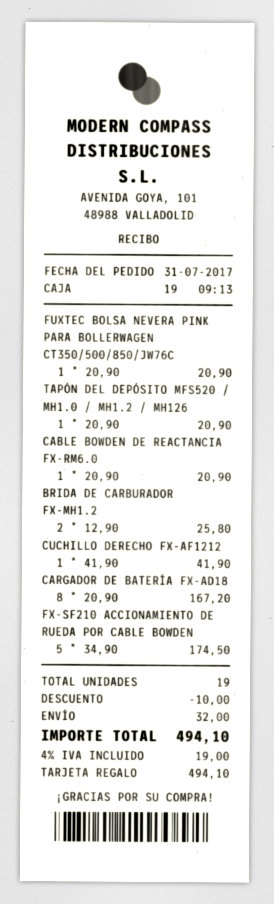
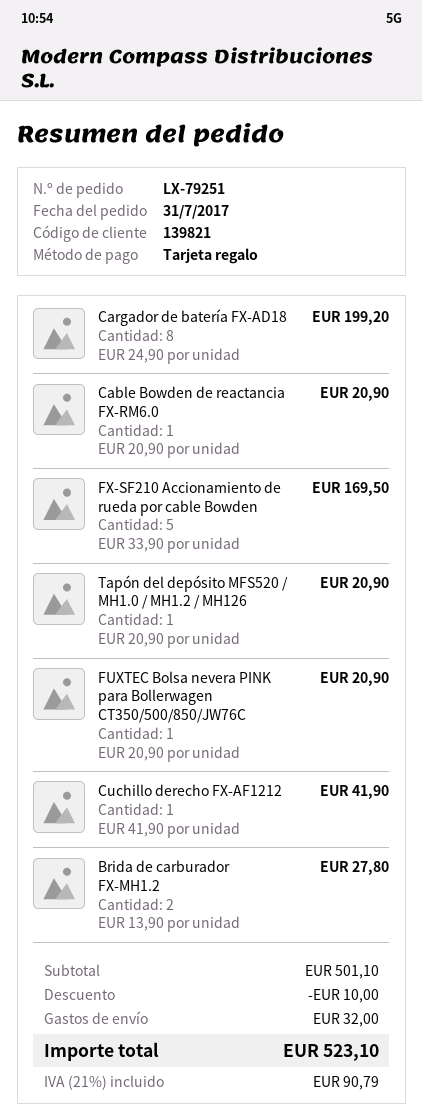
BRIDA DE CARBURADOR FX-MH1.2: 2 x 12.90 = 25.80 -> 2 x 13.90 = 27.80
CARGADOR DE BATERÍA FX-AD18: 8 x 20.90 = 167.20 -> 8 x 24.90 = 199.20
FX-SF210 ACCIONAMIENTO DE RUEDA POR CABLE BOWDEN: 5 x 34.90 = 174.50 -> 5 x 33.90 = 169.50
tax: 4% = 19.00 -> 21% = 90.79
total: 494.10 -> 523.10

